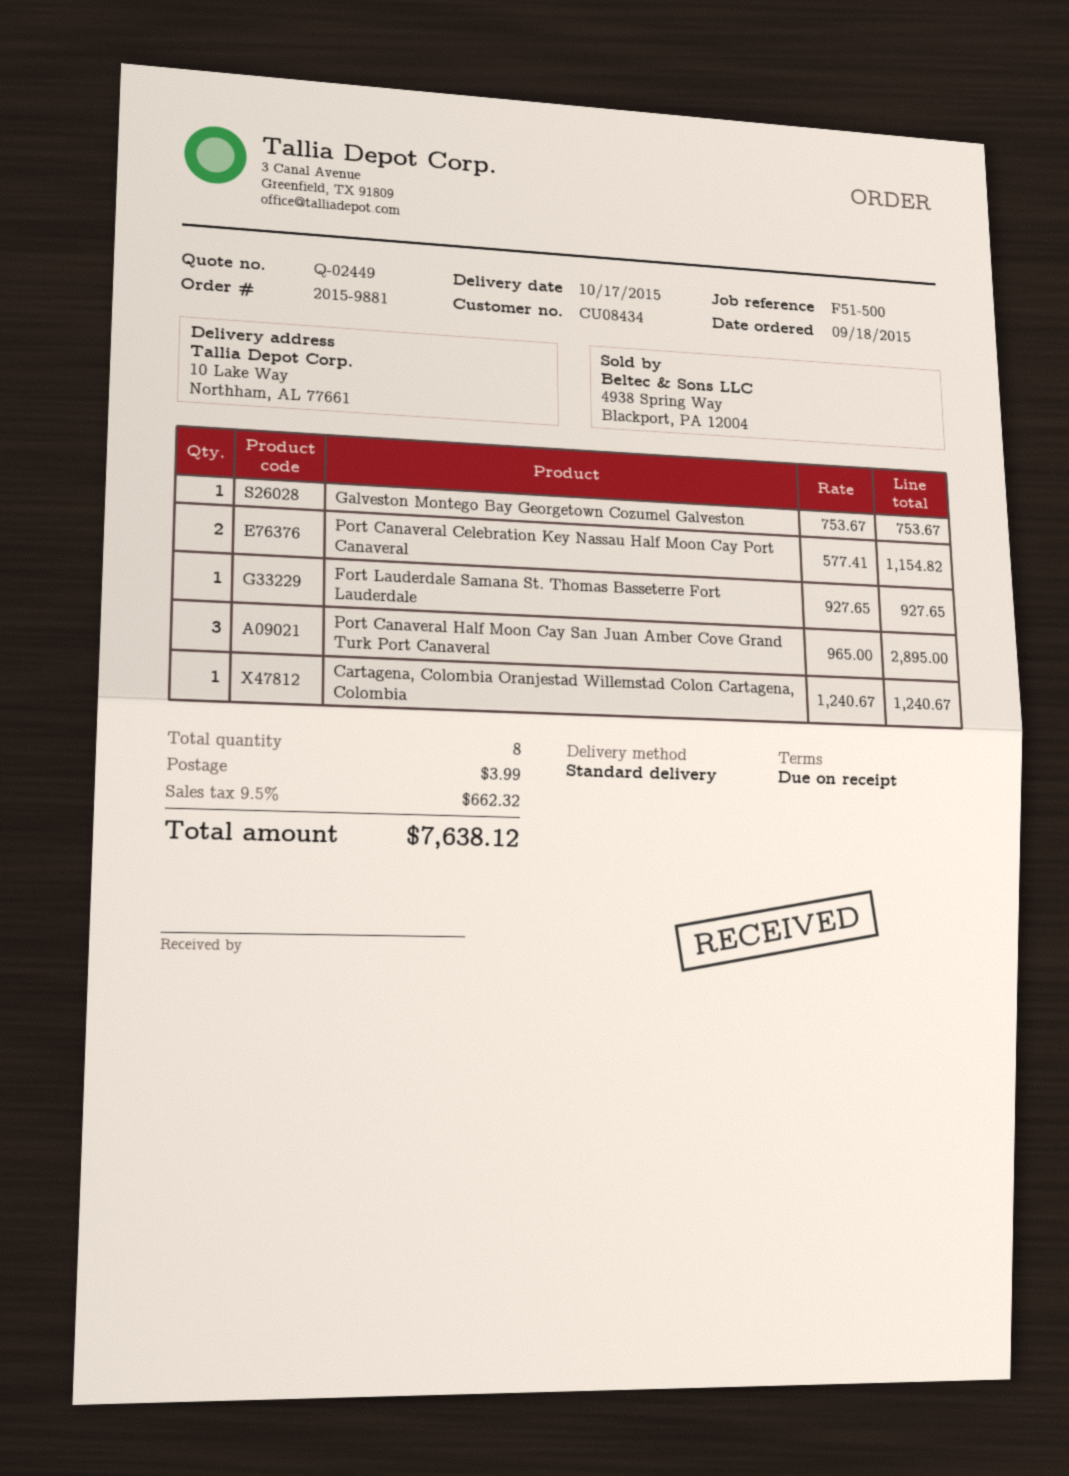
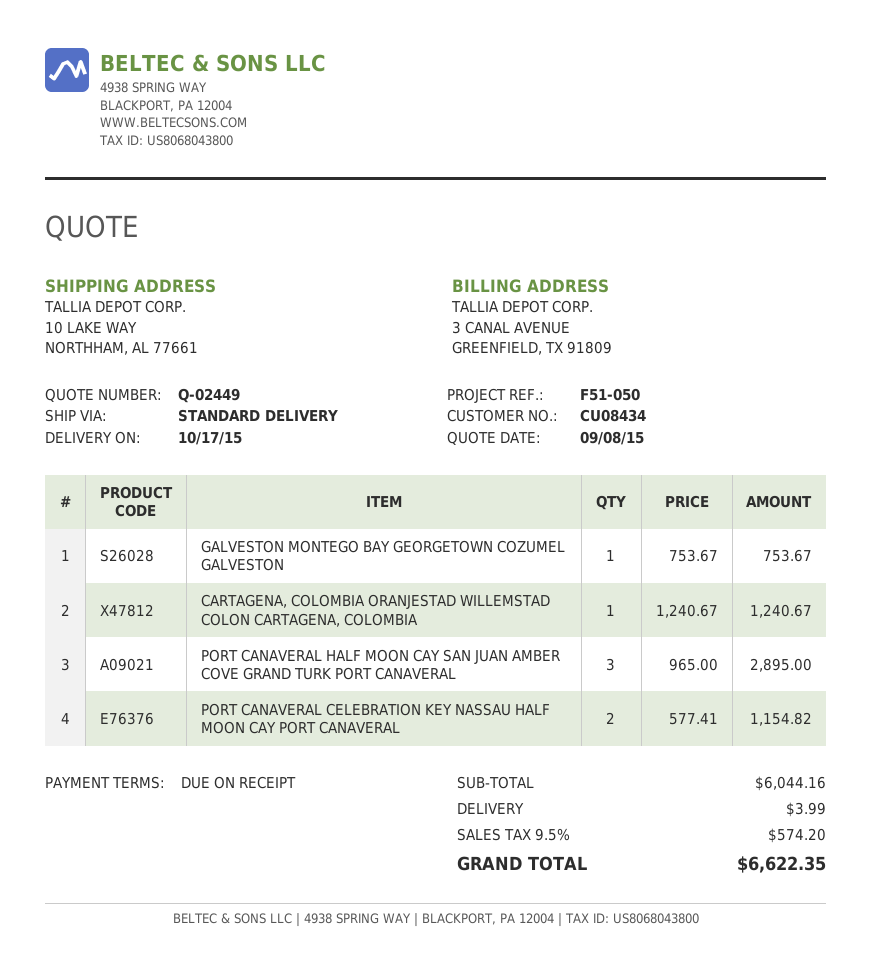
reference: F51-500 -> F51-050
Fort Lauderdale Samana St. Thomas Basseterre Fort Lauderdale: 1 x 927.65 = 927.65 -> none
tax: 9.5% = 662.32 -> 9.5% = 574.20
total: 7638.12 -> 6622.35

